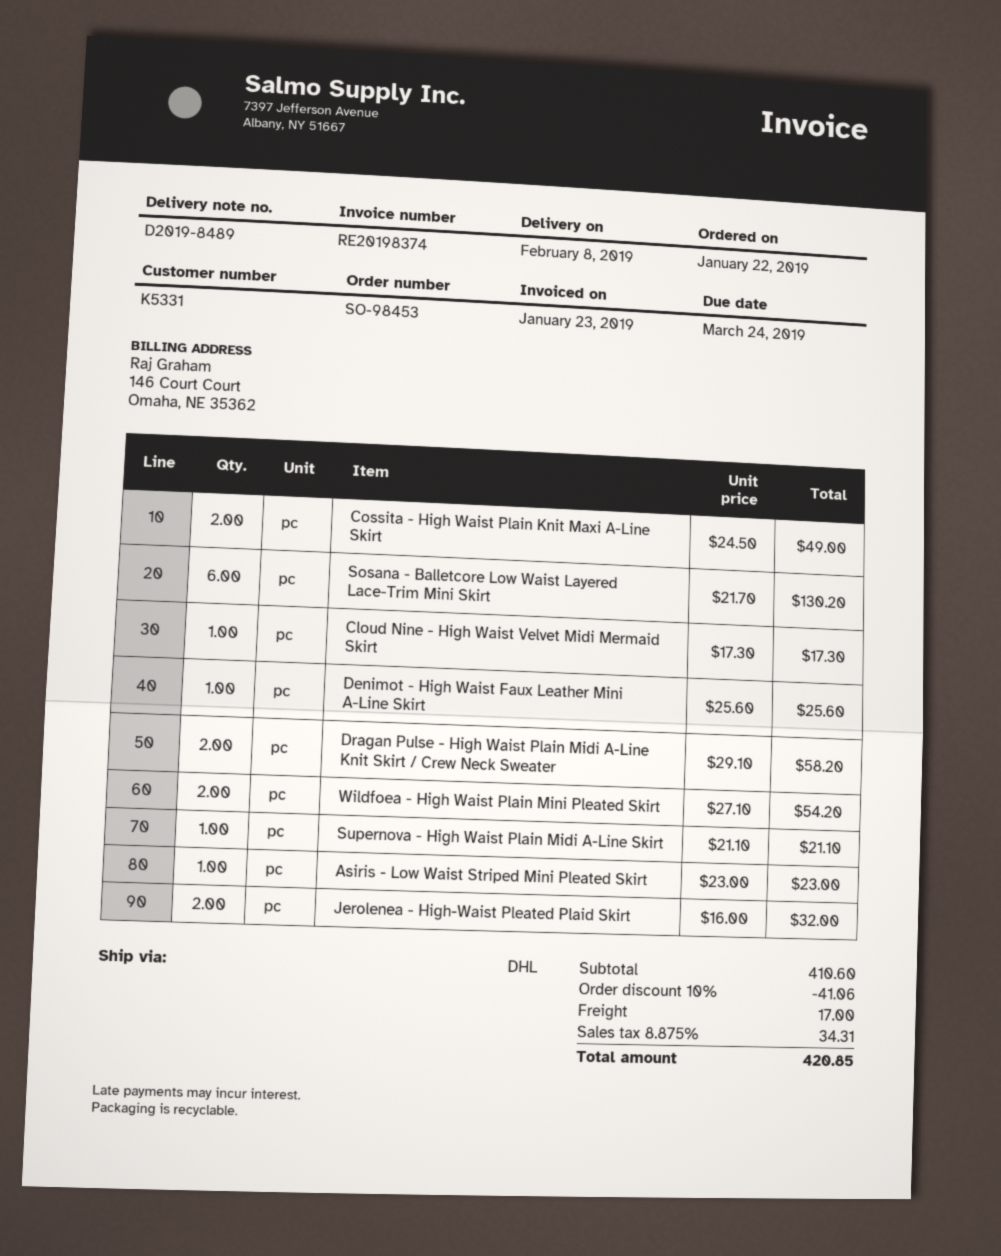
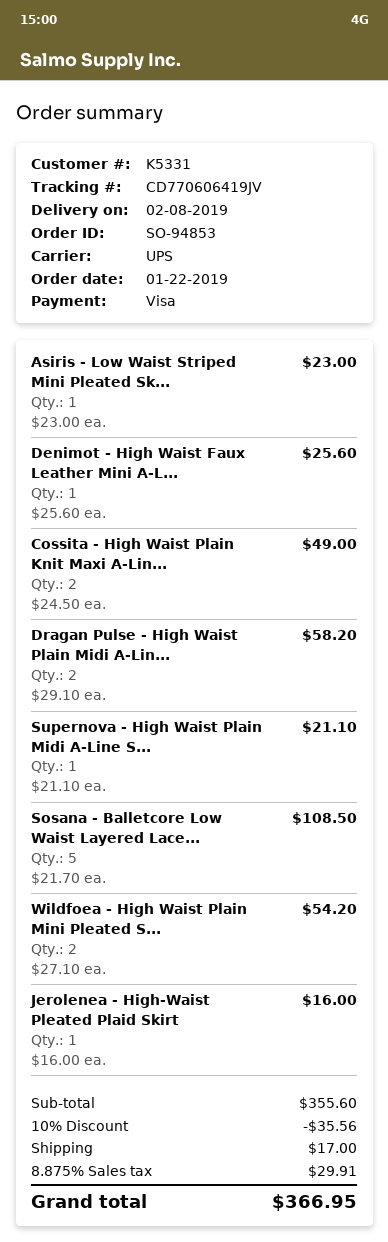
order number: SO-98453 -> SO-94853
shipping method: DHL -> UPS
Sosana - Balletcore Low Waist Layered Lace-Trim Mini Skirt: 6 x 21.70 = 130.20 -> 5 x 21.70 = 108.50
Cloud Nine - High Waist Velvet Midi Mermaid Skirt: 1 x 17.30 = 17.30 -> none
Jerolenea - High-Waist Pleated Plaid Skirt: 2 x 16.00 = 32.00 -> 1 x 16.00 = 16.00
subtotal: 410.60 -> 355.60
discount: 10% = 41.06 -> 10% = 35.56
tax: 8.875% = 34.31 -> 8.875% = 29.91
total: 420.85 -> 366.95

